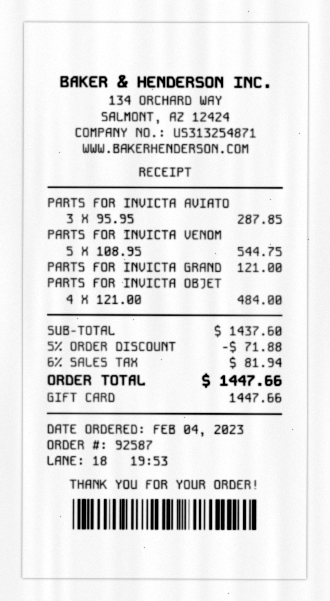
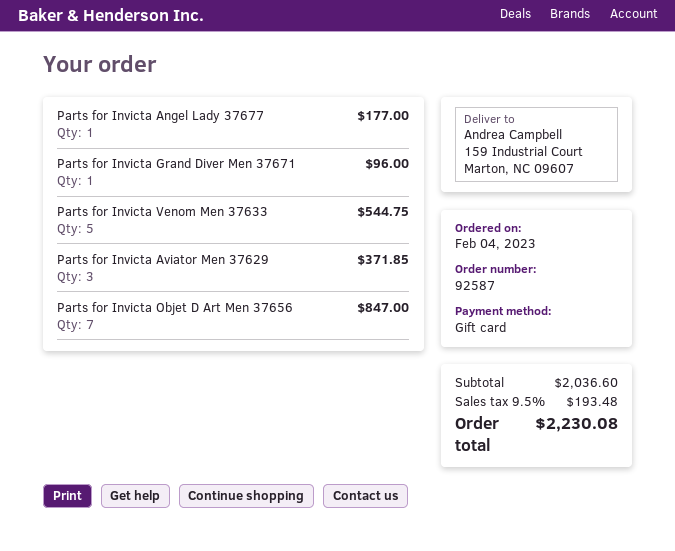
PARTS FOR INVICTA AVIATO: 3 for 287.85 -> 3 for 371.85
PARTS FOR INVICTA GRAND: 1 for 121.00 -> 1 for 96.00
PARTS FOR INVICTA OBJET: 4 for 484.00 -> 7 for 847.00
Parts for Invicta Angel Lady 37677: none -> 1 for 177.00
subtotal: 1437.60 -> 2036.60
discount: 5% = 71.88 -> none
tax: 6% = 81.94 -> 9.5% = 193.48
total: 1447.66 -> 2230.08

